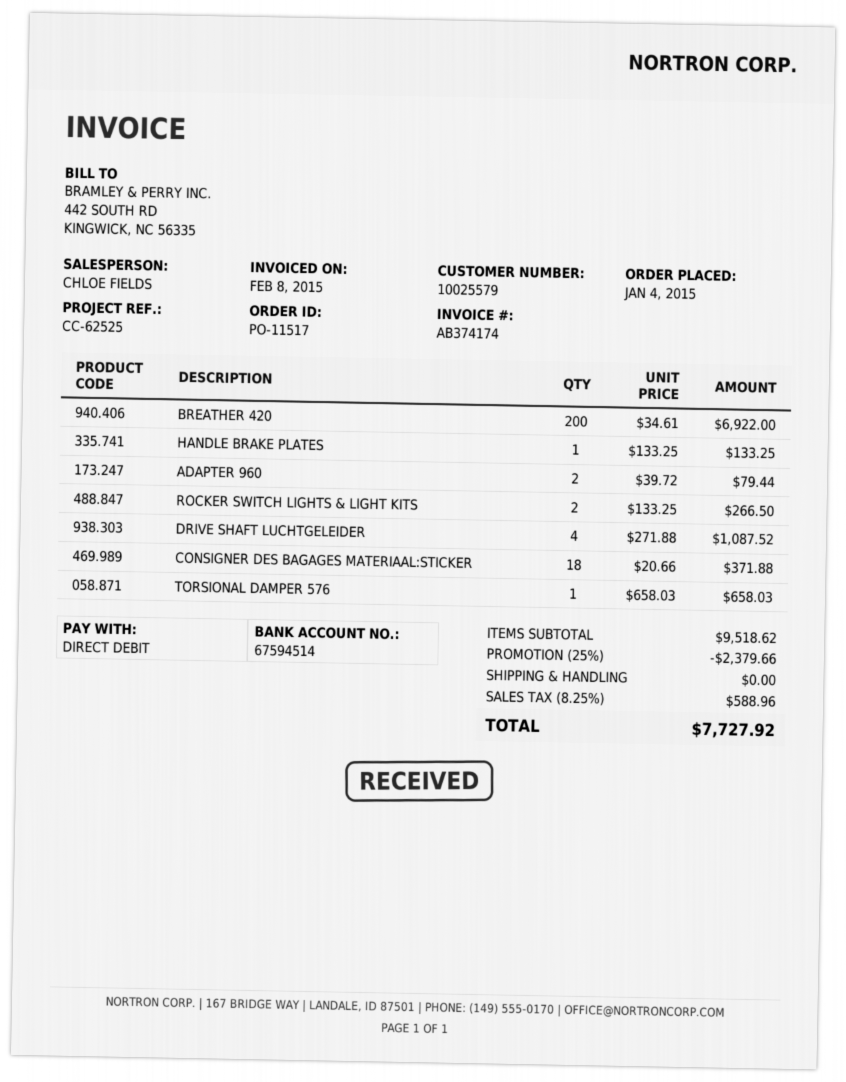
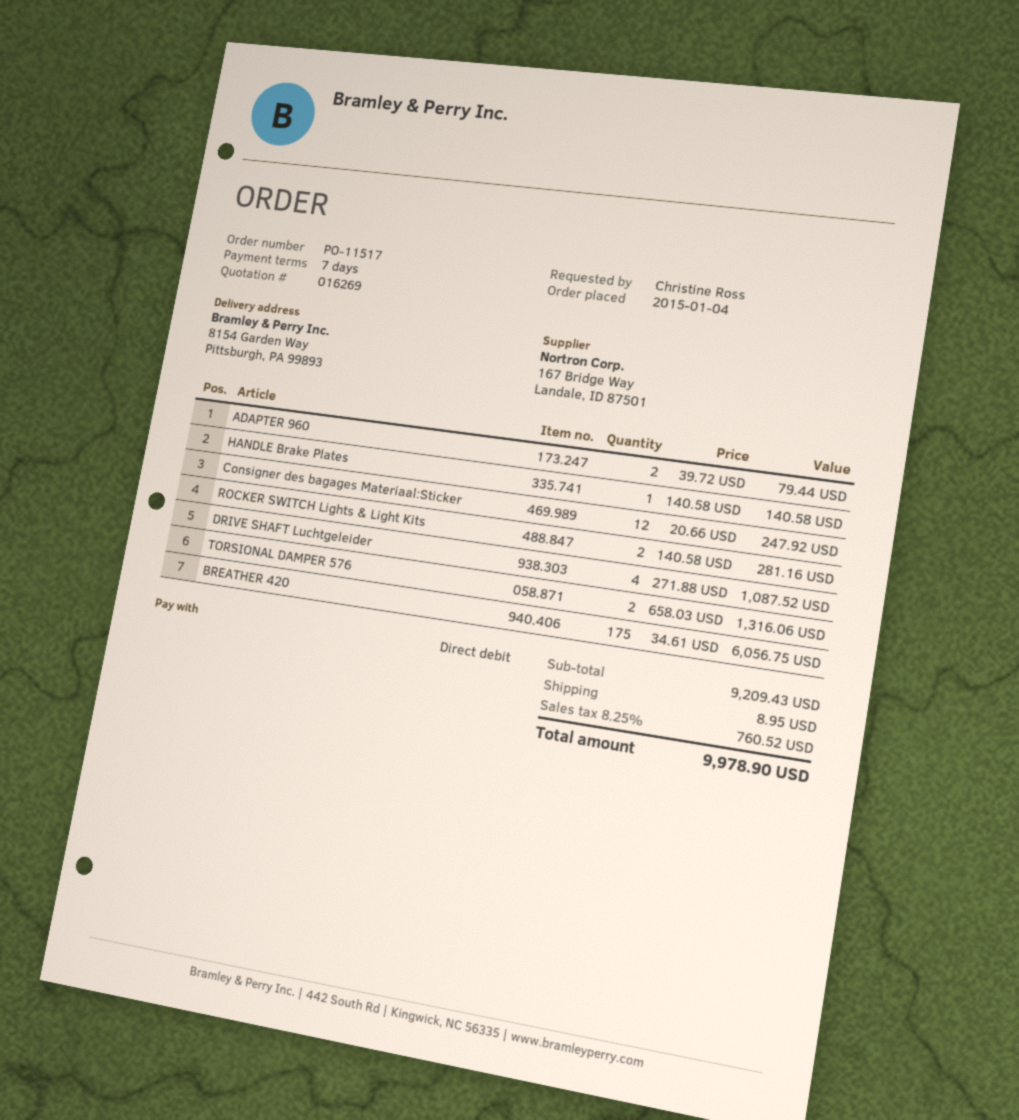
BREATHER 420: 200 x 34.61 = 6922.00 -> 175 x 34.61 = 6056.75
HANDLE BRAKE PLATES: 1 x 133.25 = 133.25 -> 1 x 140.58 = 140.58
ROCKER SWITCH LIGHTS & LIGHT KITS: 2 x 133.25 = 266.50 -> 2 x 140.58 = 281.16
CONSIGNER DES BAGAGES MATERIAAL:STICKER: 18 x 20.66 = 371.88 -> 12 x 20.66 = 247.92
TORSIONAL DAMPER 576: 1 x 658.03 = 658.03 -> 2 x 658.03 = 1316.06
subtotal: 9518.62 -> 9209.43
discount: 25% = 2379.66 -> none
shipping: 0.00 -> 8.95
tax: 8.25% = 588.96 -> 8.25% = 760.52
total: 7727.92 -> 9978.90

